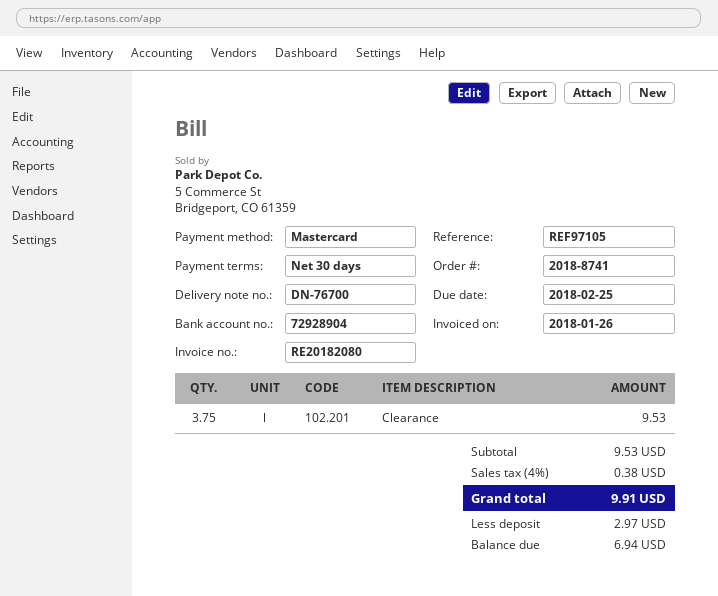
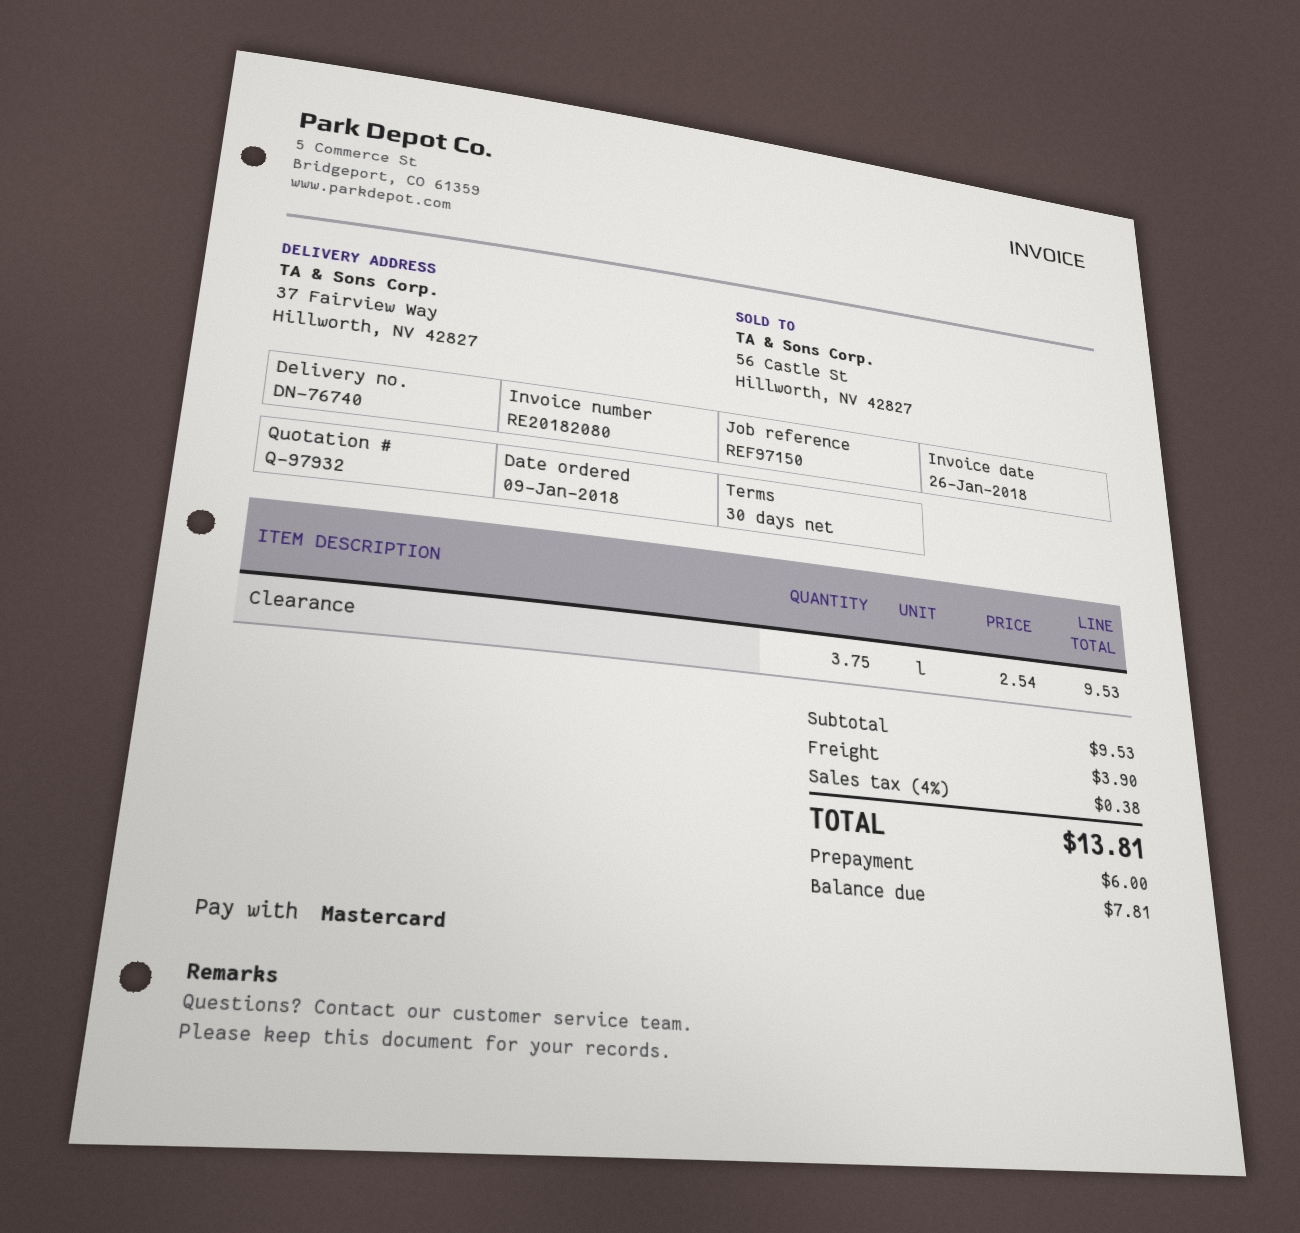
delivery note number: DN-76700 -> DN-76740
reference: REF97105 -> REF97150
shipping: none -> 3.90
total: 9.91 -> 13.81
deposit: 2.97 -> 6.00
balance: 6.94 -> 7.81

